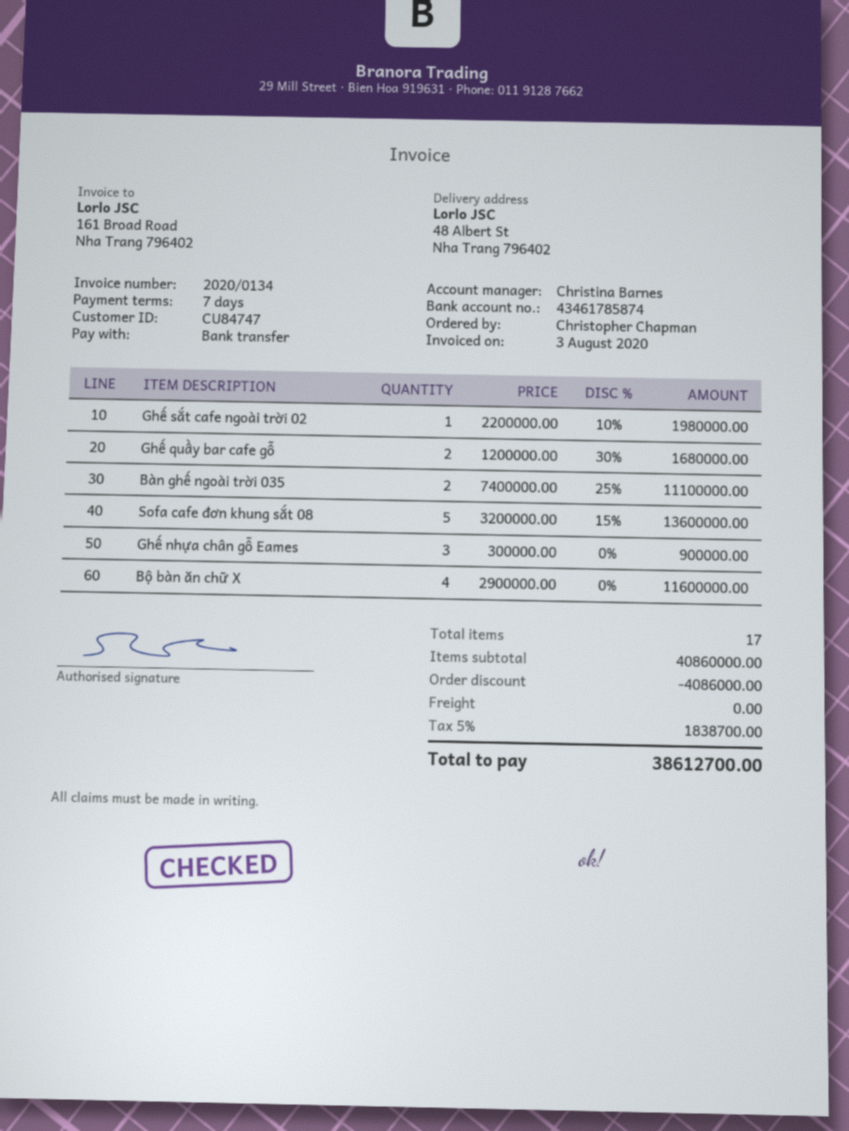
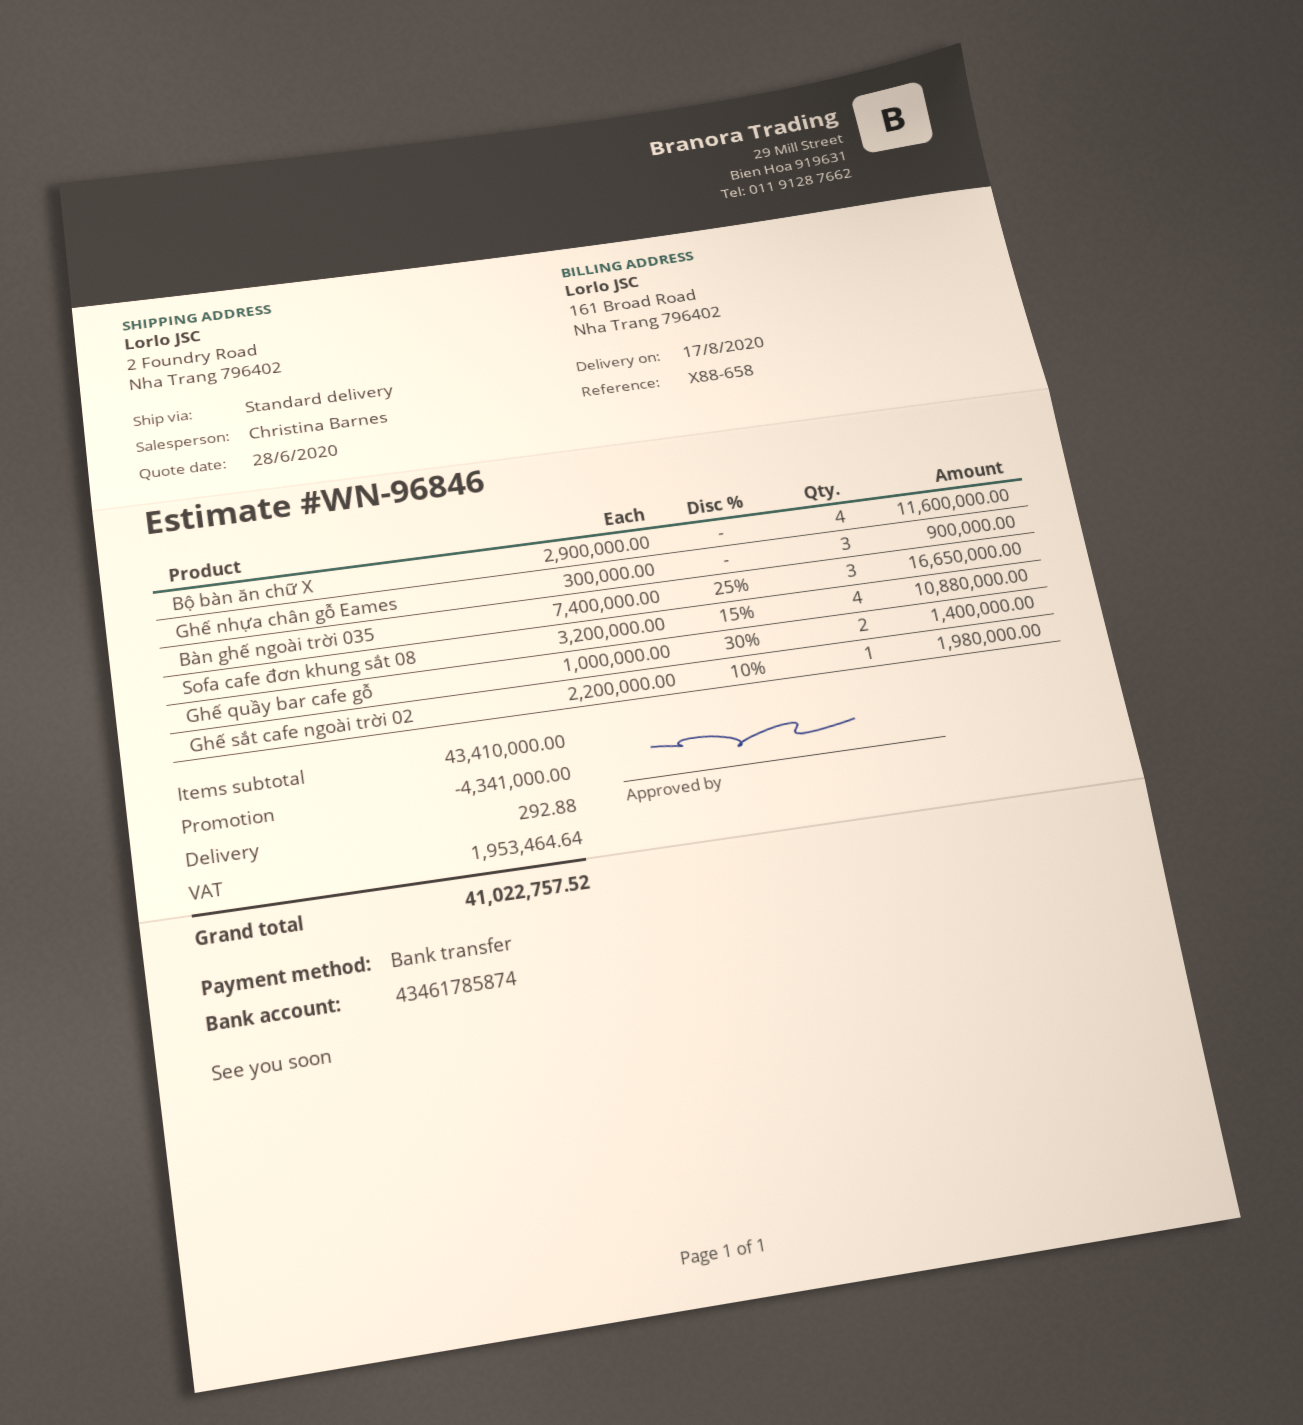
ship to: 48 Albert St, Nha Trang 796402 -> 2 Foundry Road, Nha Trang 796402
Ghế quầy bar cafe gỗ: 2 x 1200000.00 - 30% = 1680000.00 -> 2 x 1000000.00 - 30% = 1400000.00
Bàn ghế ngoài trời 035: 2 x 7400000.00 - 25% = 11100000.00 -> 3 x 7400000.00 - 25% = 16650000.00
Sofa cafe đơn khung sắt 08: 5 x 3200000.00 - 15% = 13600000.00 -> 4 x 3200000.00 - 15% = 10880000.00
subtotal: 40860000.00 -> 43410000.00
discount: 4086000.00 -> 4341000.00
shipping: 0.00 -> 292.88
tax: 1838700.00 -> 1953464.64
total: 38612700.00 -> 41022757.52

